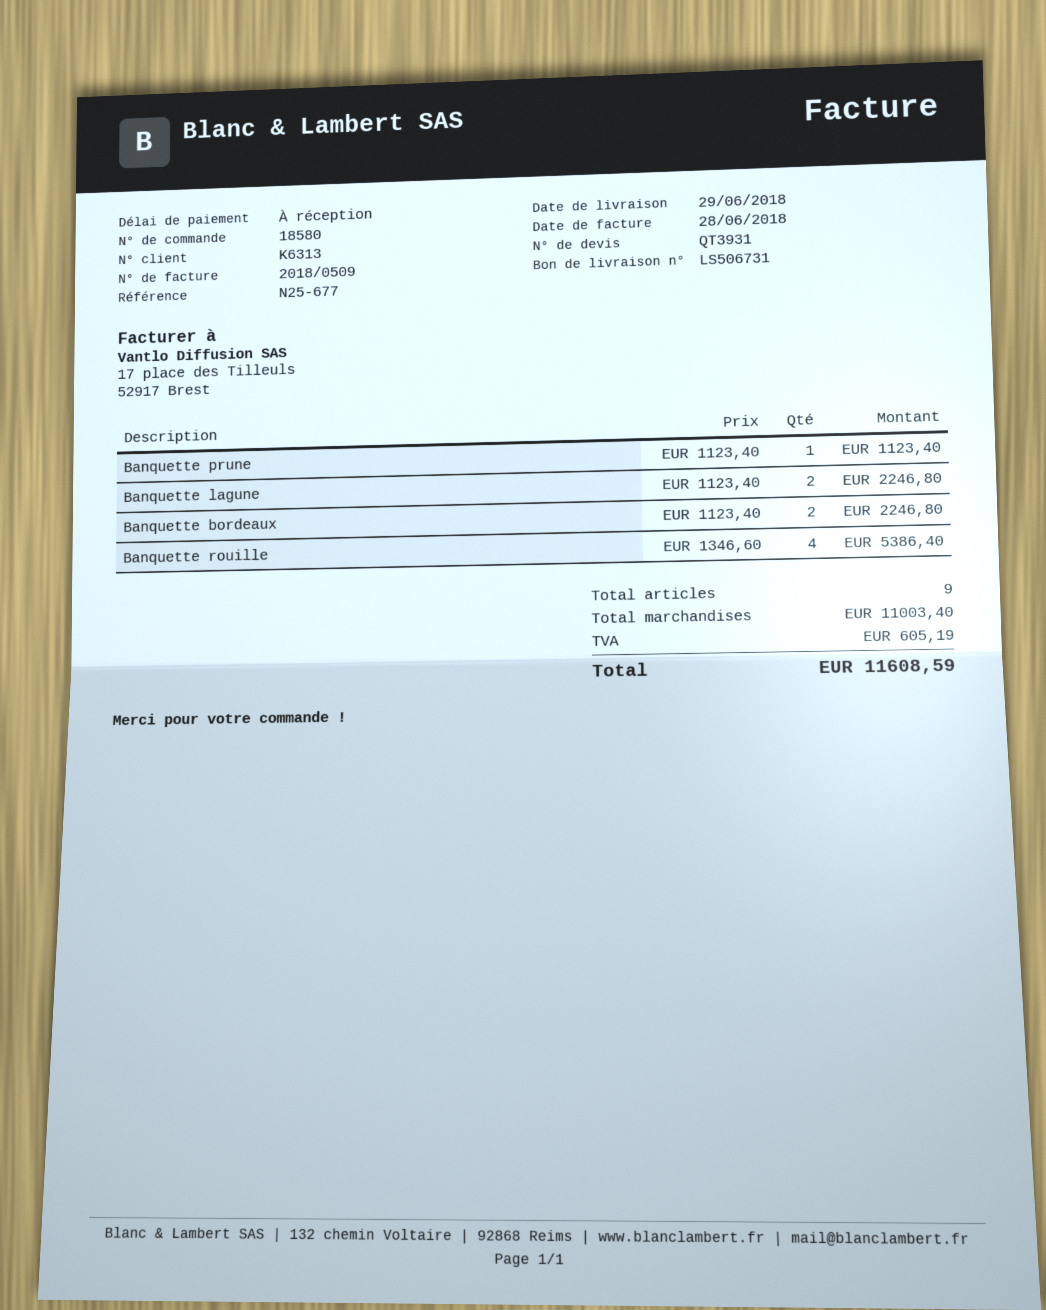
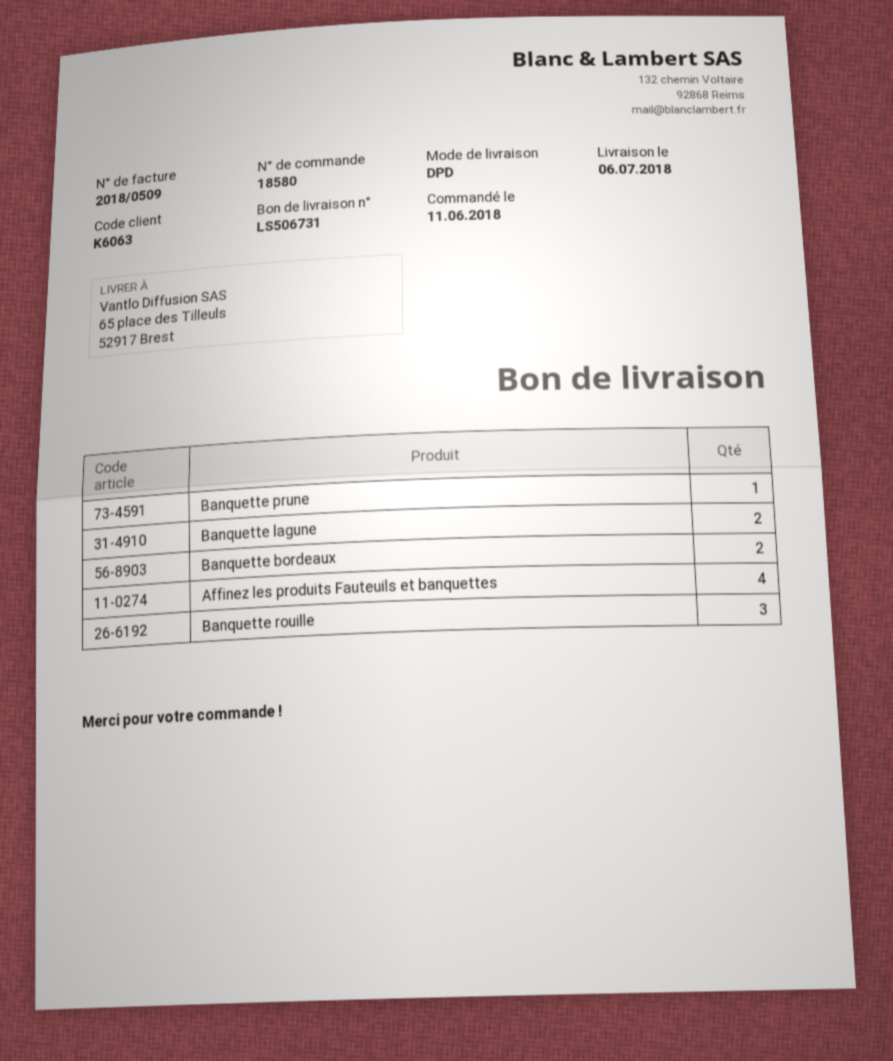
delivery date: 2018-06-29 -> 2018-07-06
customer number: K6313 -> K6063
Banquette rouille: 4 -> 3
Affinez les produits Fauteuils et banquettes: none -> 4

